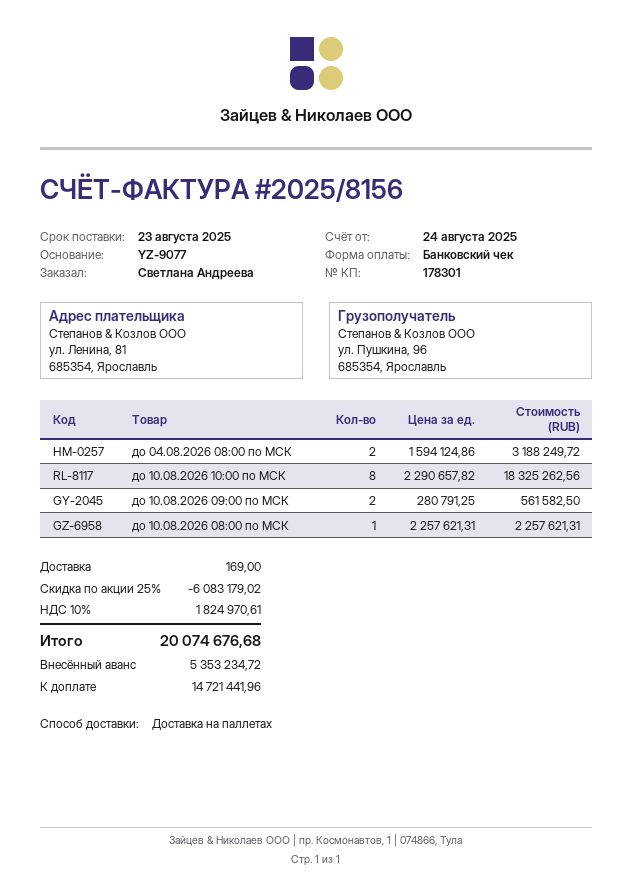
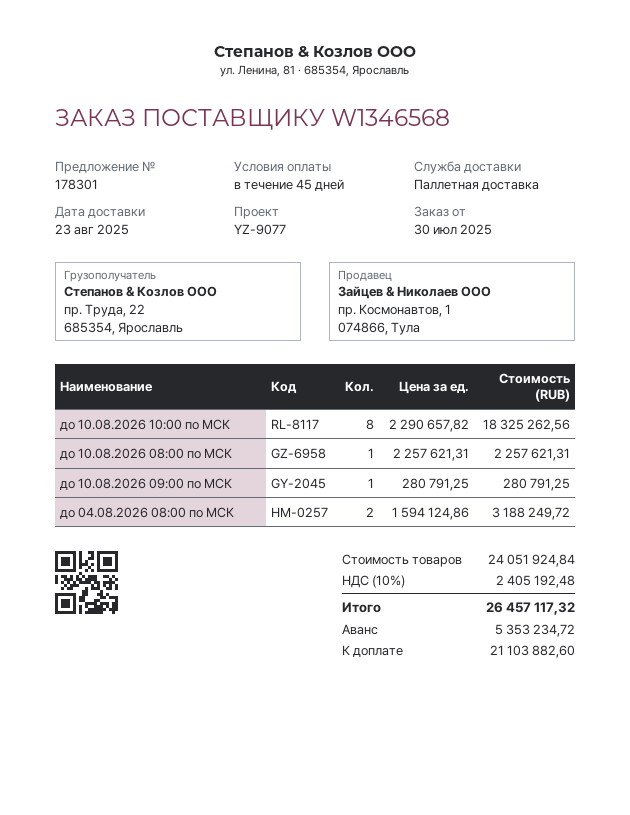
ship to: ул. Пушкина, 96, 685354, Ярославль -> пр. Труда, 22, 685354, Ярославль
до 10.08.2026 09:00 по МСК: 2 x 280791.25 = 561582.50 -> 1 x 280791.25 = 280791.25
discount: 25% = 6083179.02 -> none
shipping: 169.00 -> none
tax: 10% = 1824970.61 -> 10% = 2405192.48
total: 20074676.68 -> 26457117.32
balance: 14721441.96 -> 21103882.60

